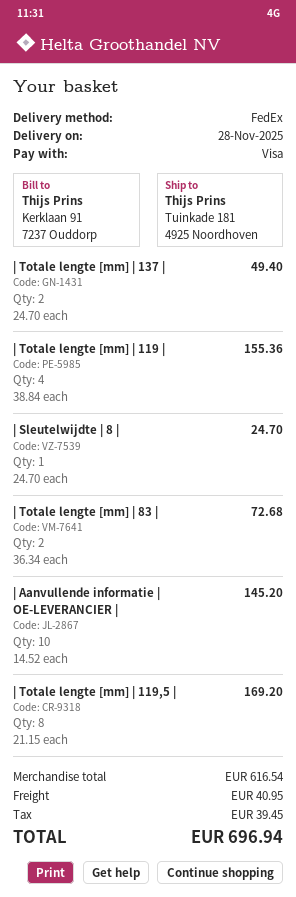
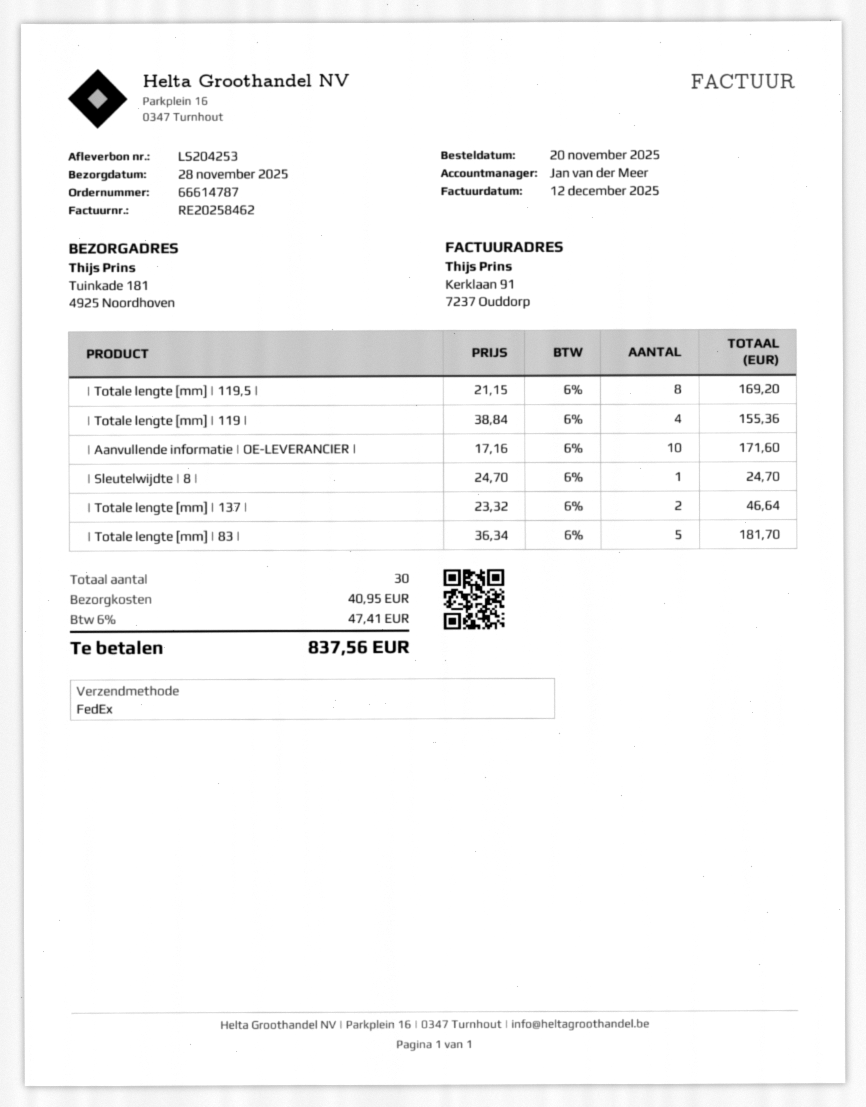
| Totale lengte [mm] | 137 |: 2 x 24.70 = 49.40 -> 2 x 23.32 = 46.64
| Totale lengte [mm] | 83 |: 2 x 36.34 = 72.68 -> 5 x 36.34 = 181.70
| Aanvullende informatie | OE-LEVERANCIER |: 10 x 14.52 = 145.20 -> 10 x 17.16 = 171.60
tax: 39.45 -> 47.41
total: 696.94 -> 837.56

